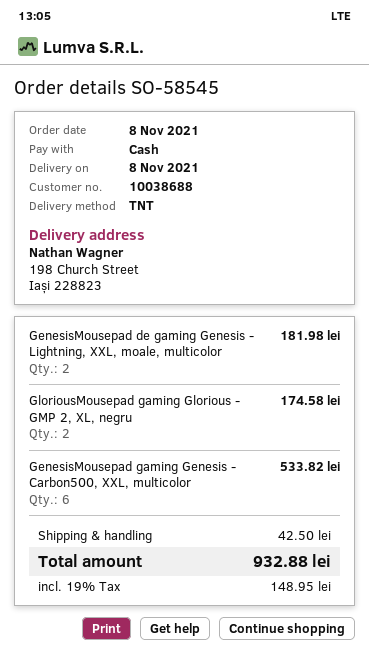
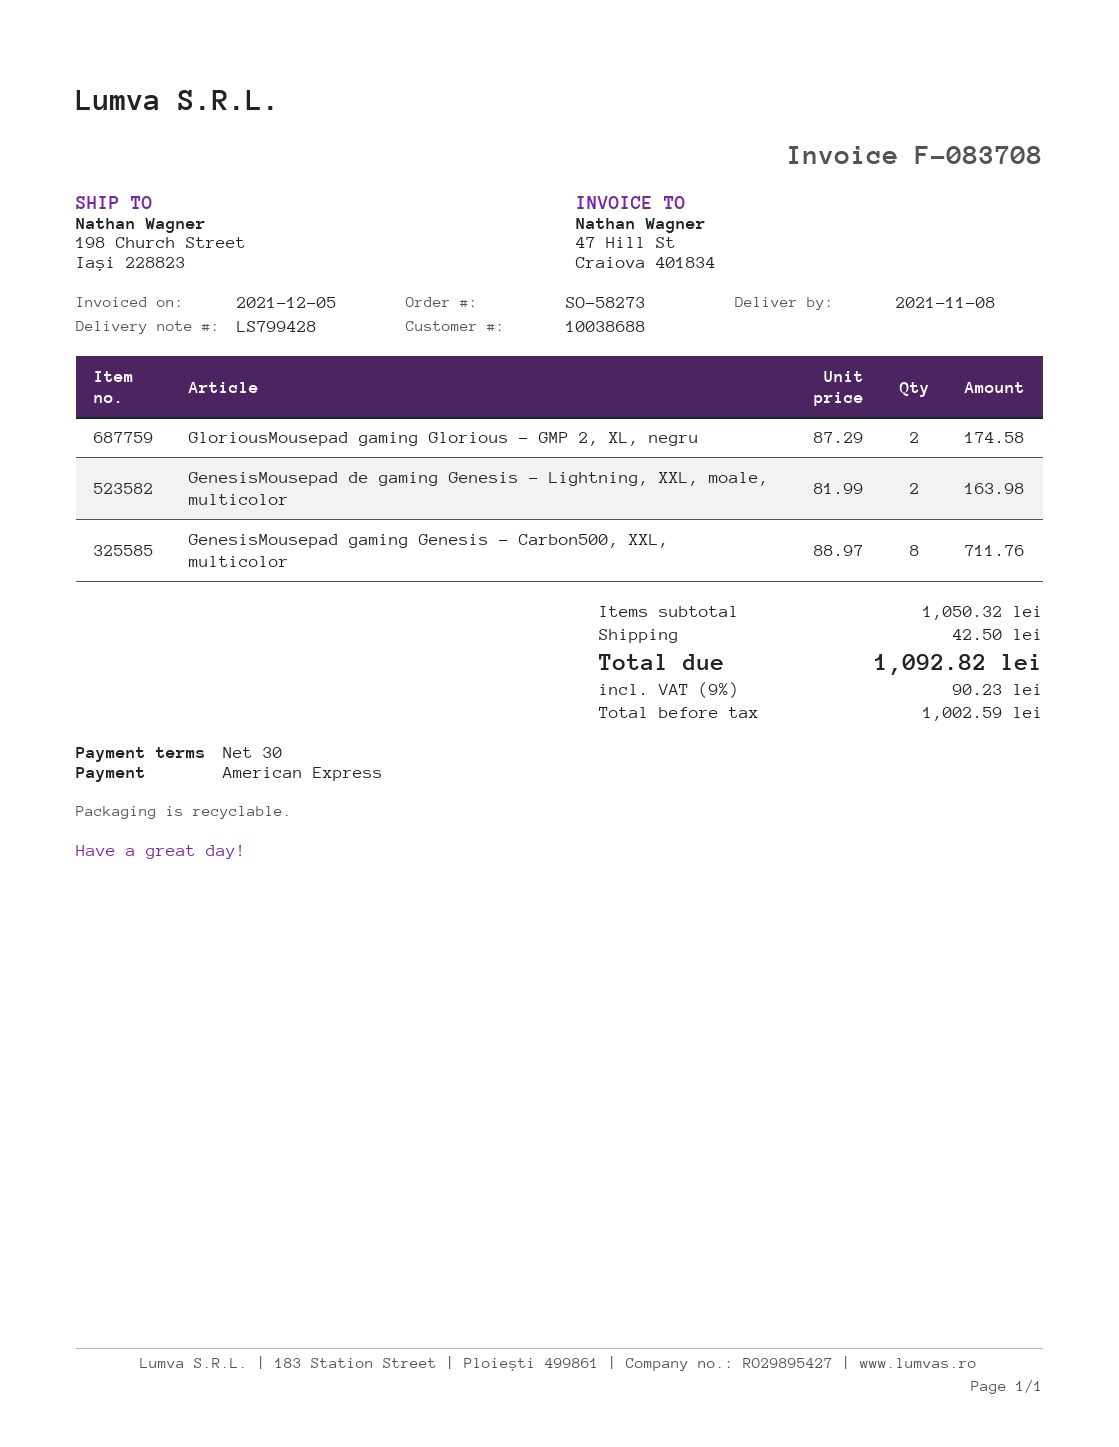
order number: SO-58545 -> SO-58273
payment method: cash -> American Express
GenesisMousepad de gaming Genesis - Lightning, XXL, moale, multicolor: 2 for 181.98 -> 2 for 163.98
GenesisMousepad gaming Genesis - Carbon500, XXL, multicolor: 6 for 533.82 -> 8 for 711.76
tax: 19% = 148.95 -> 9% = 90.23
total: 932.88 -> 1092.82

